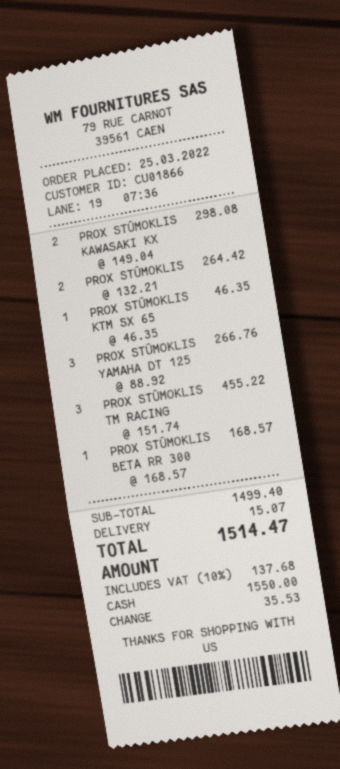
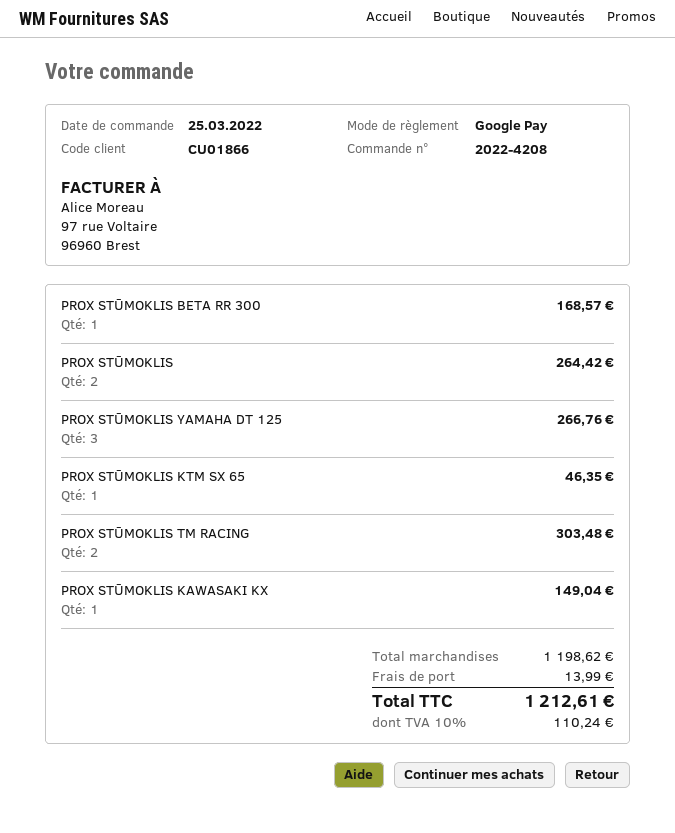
payment method: cash -> Google Pay
PROX STŪMOKLIS KAWASAKI KX: 2 for 298.08 -> 1 for 149.04
PROX STŪMOKLIS TM RACING: 3 for 455.22 -> 2 for 303.48
subtotal: 1499.40 -> 1198.62
shipping: 15.07 -> 13.99
tax: 10% = 137.68 -> 10% = 110.24
total: 1514.47 -> 1212.61

